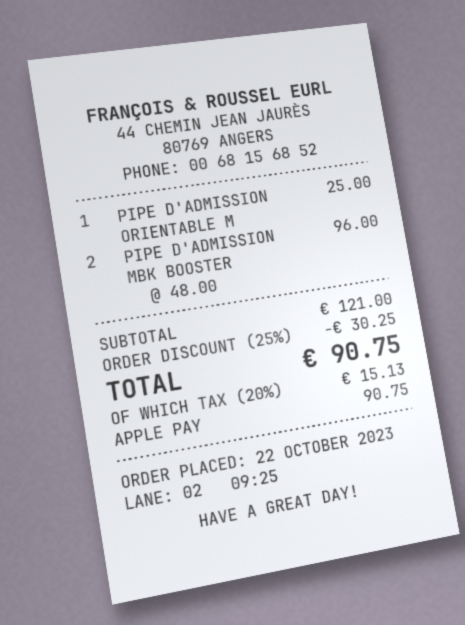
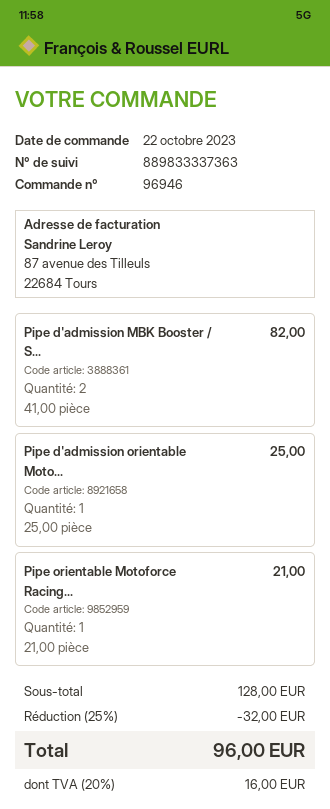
PIPE D'ADMISSION MBK BOOSTER: 2 x 48.00 = 96.00 -> 2 x 41.00 = 82.00
Pipe orientable Motoforce Racing...: none -> 1 x 21.00 = 21.00
subtotal: 121.00 -> 128.00
discount: 25% = 30.25 -> 25% = 32.00
tax: 20% = 15.13 -> 20% = 16.00
total: 90.75 -> 96.00

